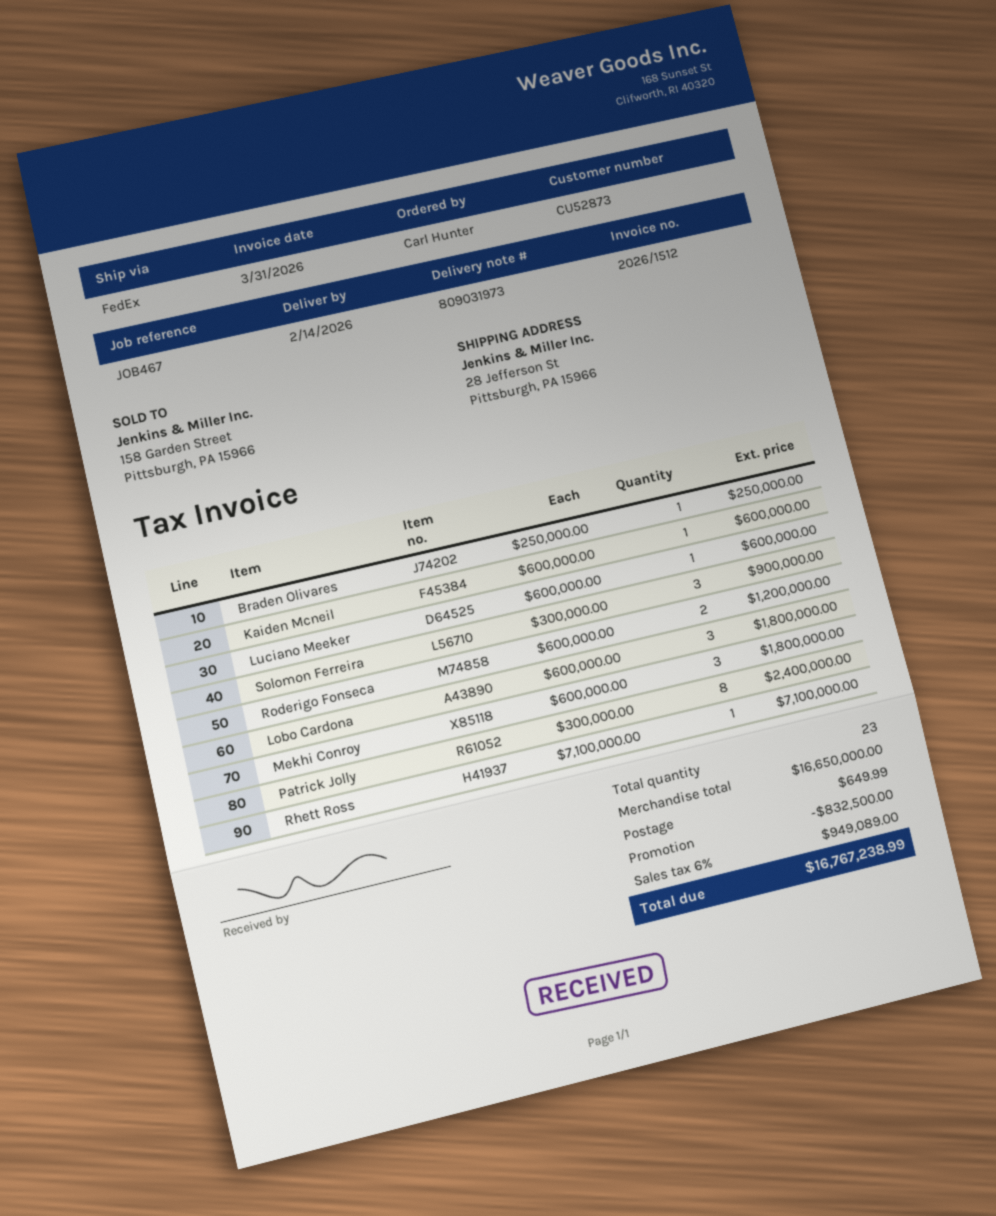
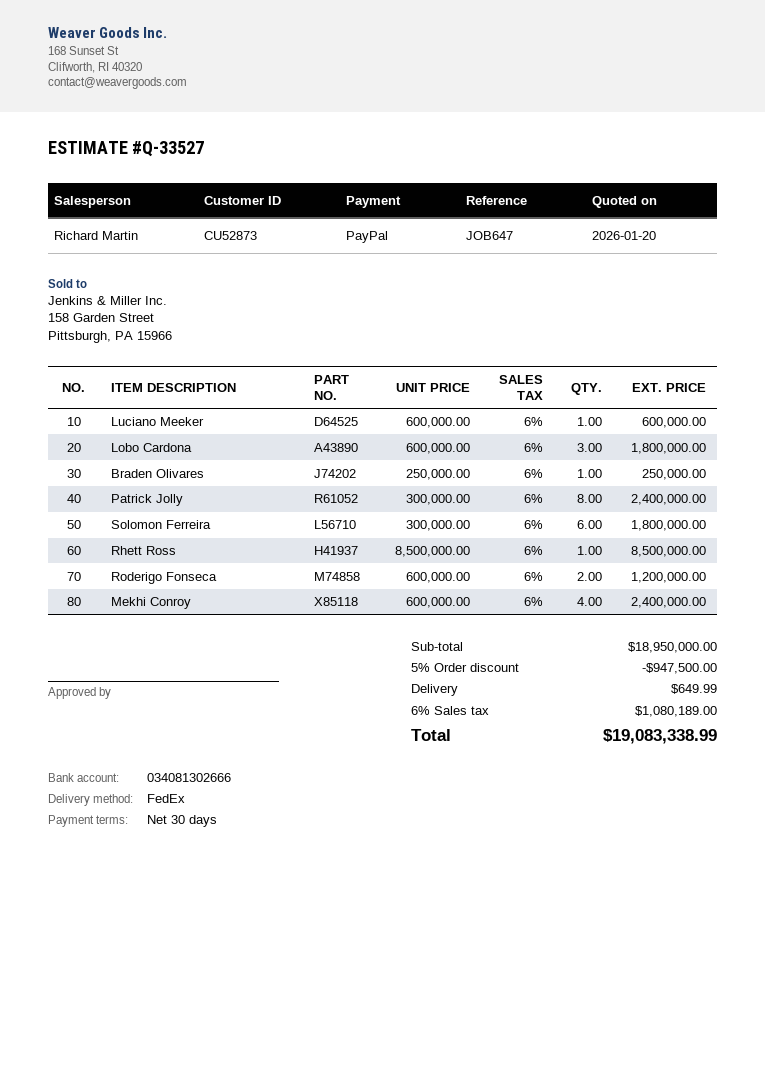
reference: JOB467 -> JOB647
Kaiden Mcneil: 1 x 600000.00 = 600000.00 -> none
Solomon Ferreira: 3 x 300000.00 = 900000.00 -> 6 x 300000.00 = 1800000.00
Mekhi Conroy: 3 x 600000.00 = 1800000.00 -> 4 x 600000.00 = 2400000.00
Rhett Ross: 1 x 7100000.00 = 7100000.00 -> 1 x 8500000.00 = 8500000.00
subtotal: 16650000.00 -> 18950000.00
discount: 832500.00 -> 947500.00
tax: 6% = 949089.00 -> 6% = 1080189.00
total: 16767238.99 -> 19083338.99

